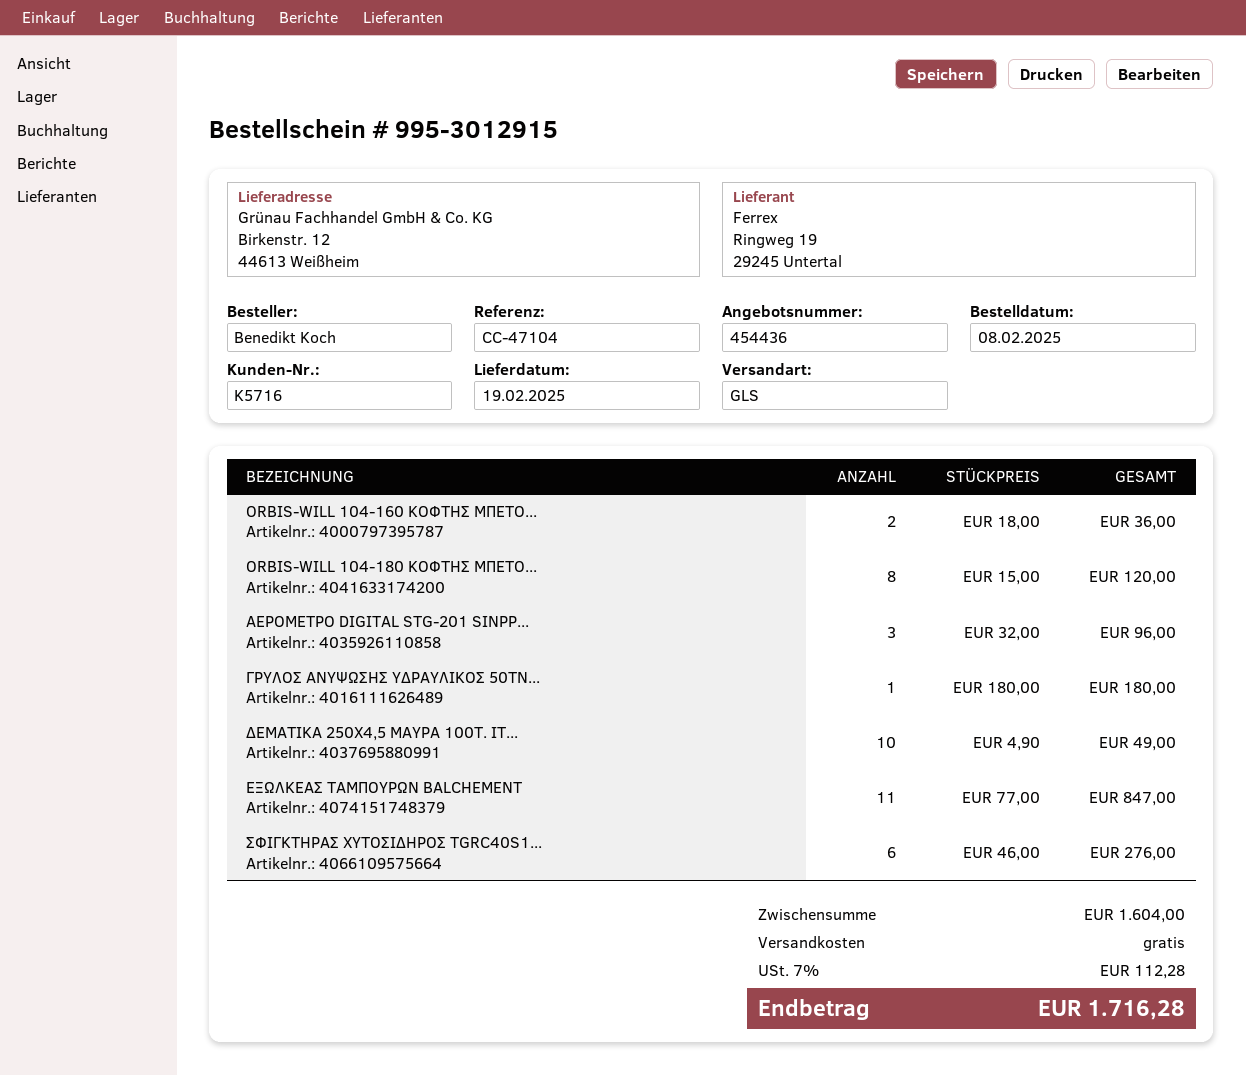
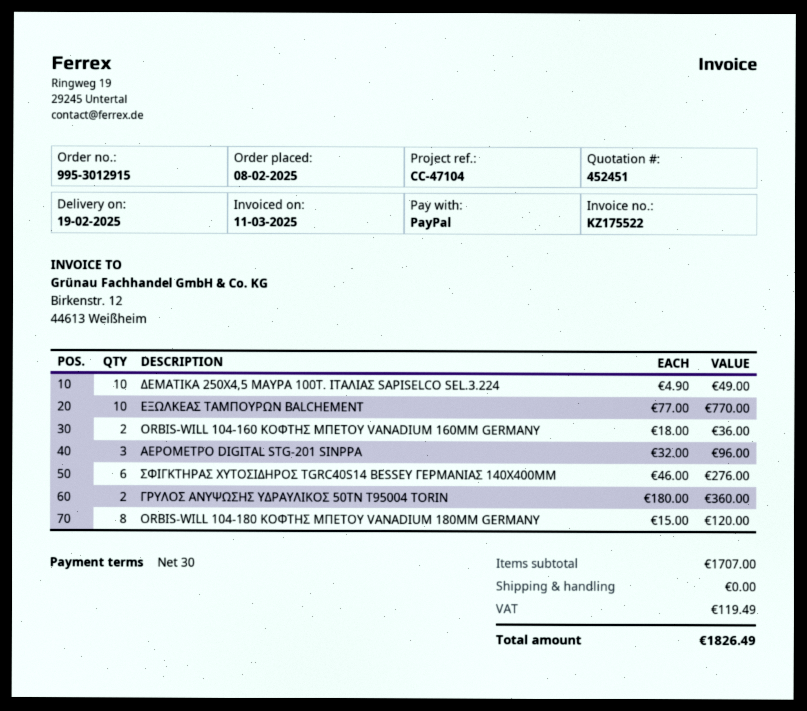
quote number: 454436 -> 452451
ΓΡΥΛΟΣ ΑΝΥΨΩΣΗΣ ΥΔΡΑΥΛΙΚΟΣ 50ΤΝ...: 1 x 180.00 = 180.00 -> 2 x 180.00 = 360.00
ΕΞΩΛΚΕΑΣ ΤΑΜΠΟΥΡΩΝ BALCHEMENT: 11 x 77.00 = 847.00 -> 10 x 77.00 = 770.00
subtotal: 1604.00 -> 1707.00
tax: 112.28 -> 119.49
total: 1716.28 -> 1826.49

